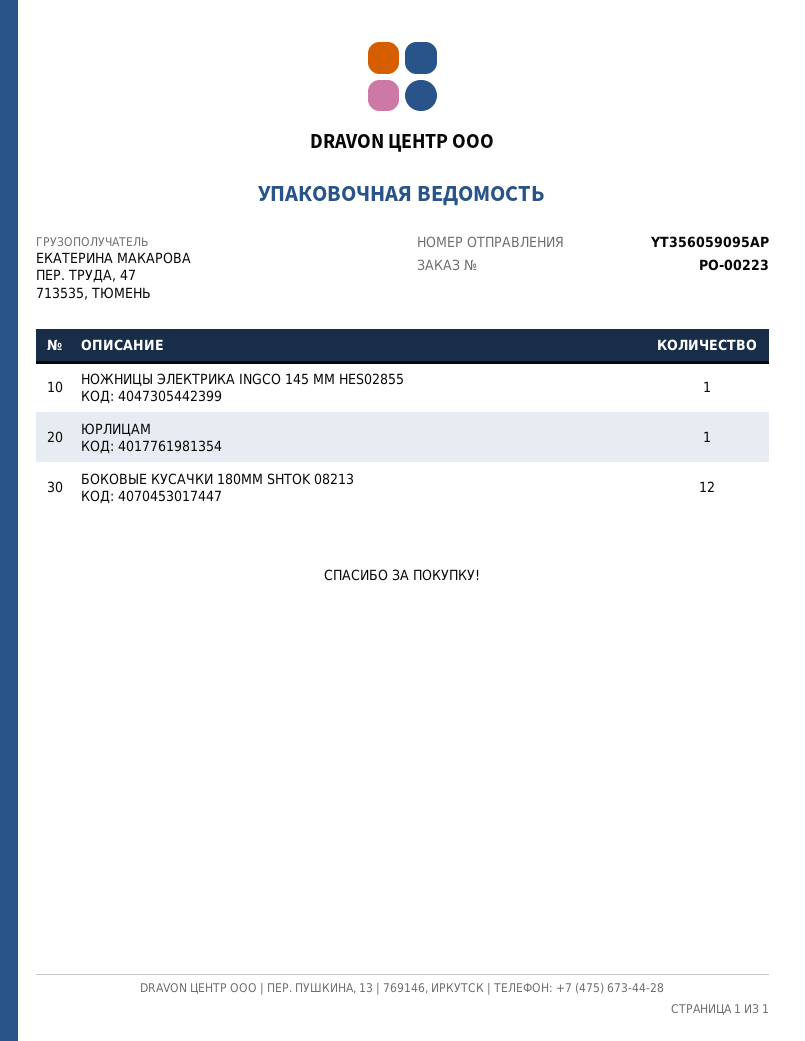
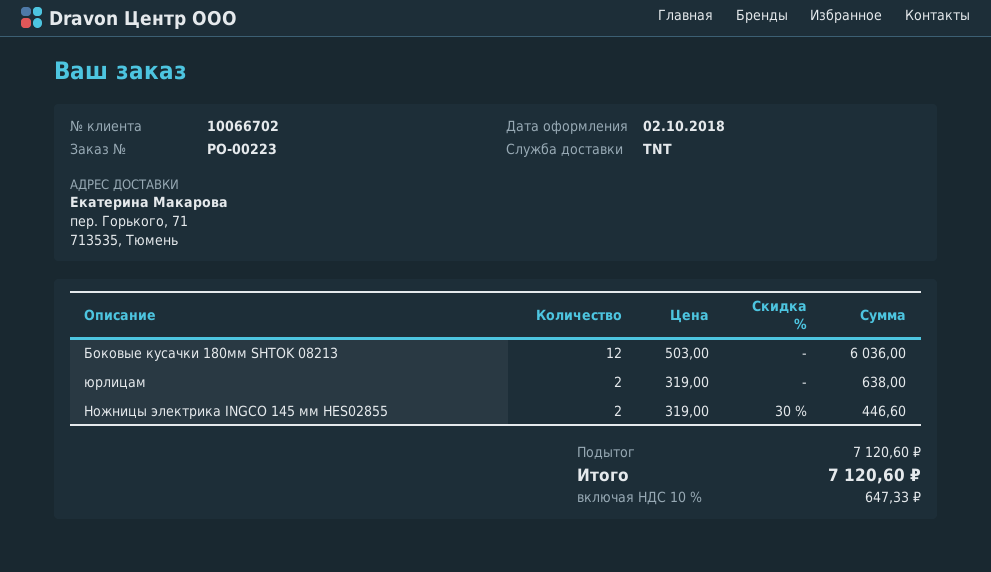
ship to: ПЕР. ТРУДА, 47, 713535, ТЮМЕНЬ -> пер. Горького, 71, 713535, Тюмень
НОЖНИЦЫ ЭЛЕКТРИКА INGCO 145 ММ HES02855: 1 -> 2
ЮРЛИЦАМ: 1 -> 2

